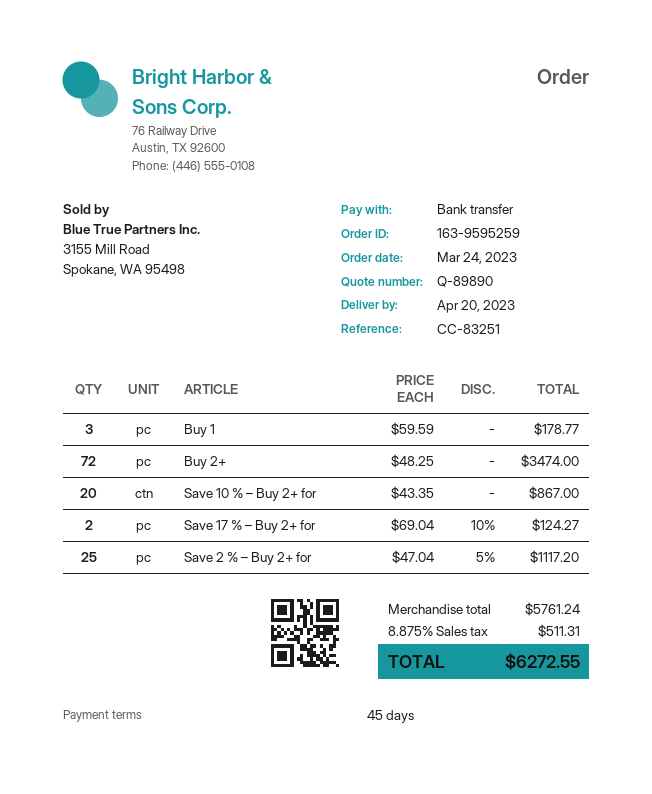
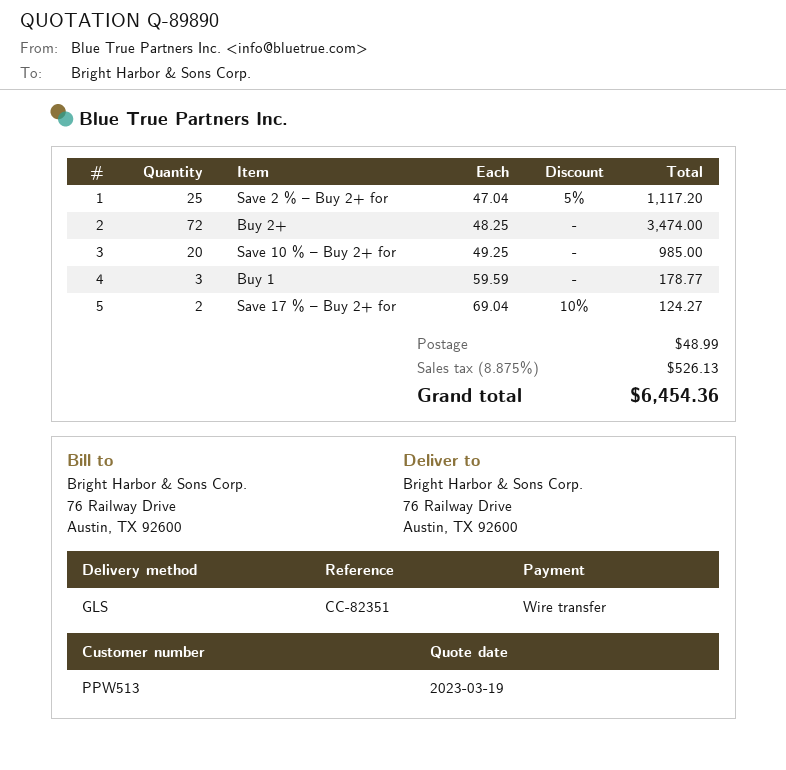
reference: CC-83251 -> CC-82351
Save 10 % – Buy 2+ for: 20 x 43.35 = 867.00 -> 20 x 49.25 = 985.00
shipping: none -> 48.99
tax: 8.875% = 511.31 -> 8.875% = 526.13
total: 6272.55 -> 6454.36

